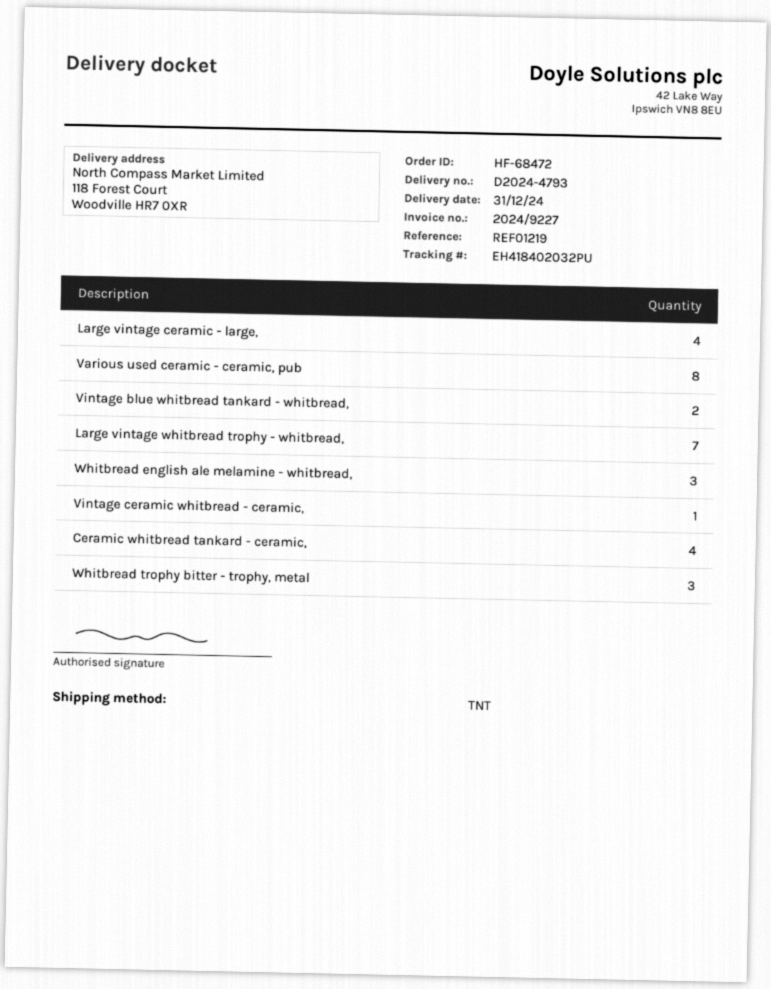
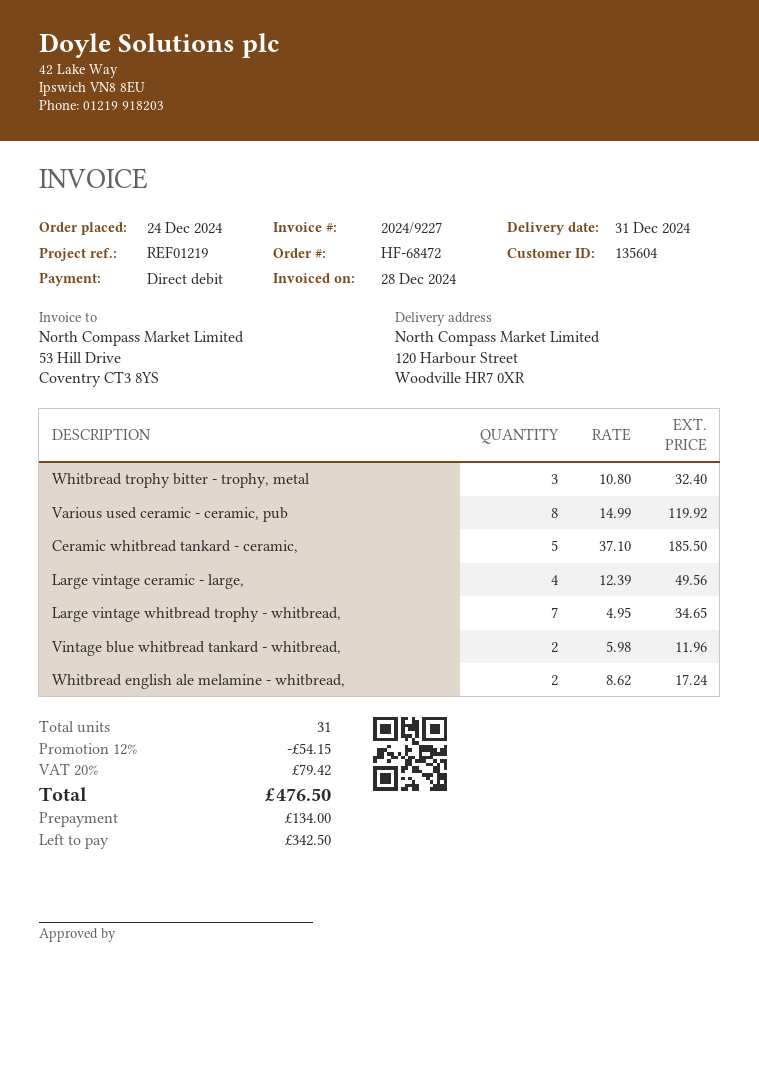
ship to: 118 Forest Court, Woodville HR7 0XR -> 120 Harbour Street, Woodville HR7 0XR
Whitbread english ale melamine - whitbread,: 3 -> 2
Vintage ceramic whitbread - ceramic,: 1 -> none
Ceramic whitbread tankard - ceramic,: 4 -> 5

